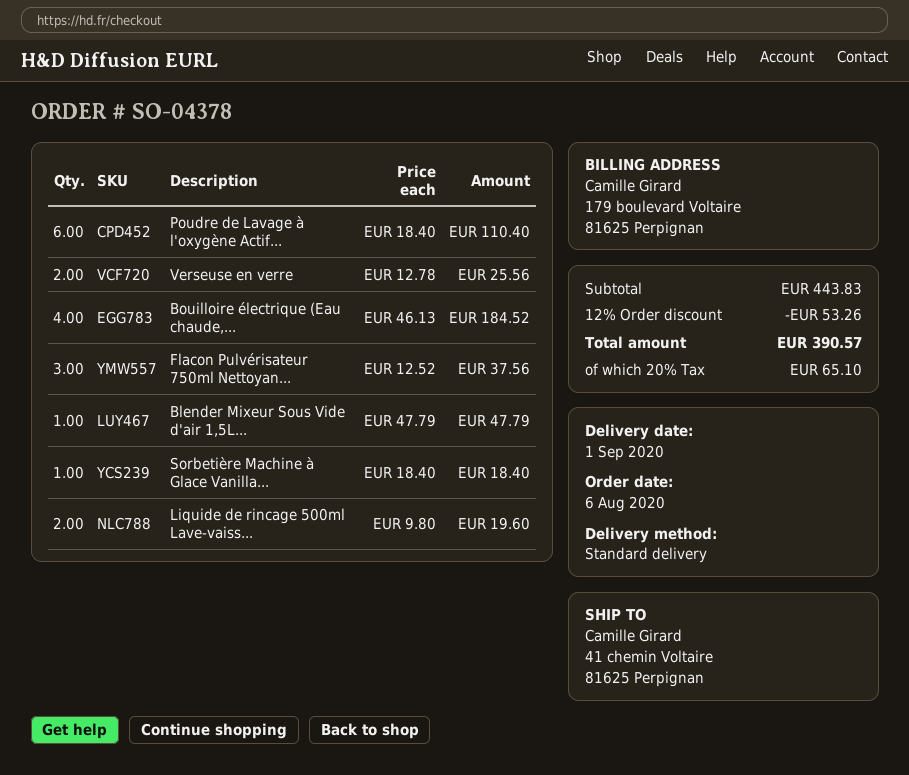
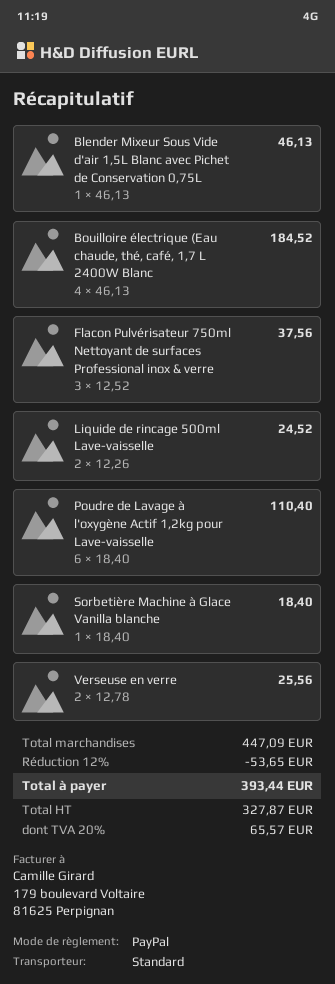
Blender Mixeur Sous Vide d'air 1,5L...: 1 x 47.79 = 47.79 -> 1 x 46.13 = 46.13
Liquide de rincage 500ml Lave-vaiss...: 2 x 9.80 = 19.60 -> 2 x 12.26 = 24.52
subtotal: 443.83 -> 447.09
discount: 12% = 53.26 -> 12% = 53.65
tax: 20% = 65.10 -> 20% = 65.57
total: 390.57 -> 393.44

